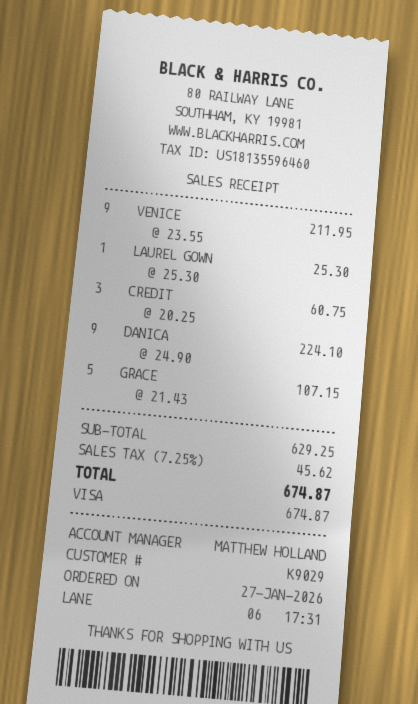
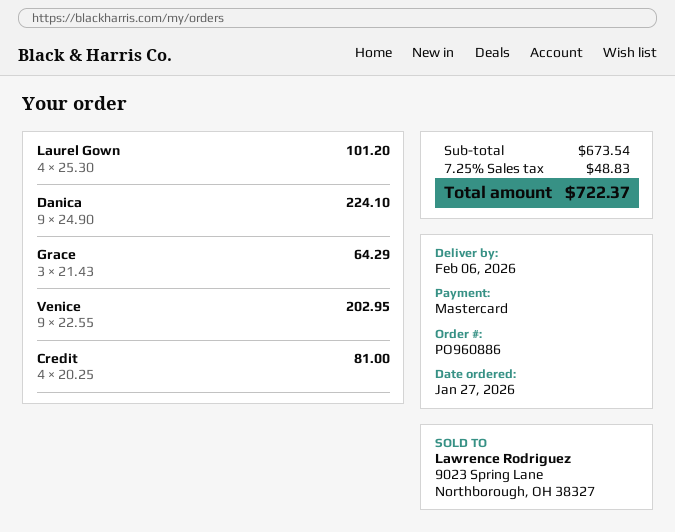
payment method: Visa -> Mastercard
VENICE: 9 x 23.55 = 211.95 -> 9 x 22.55 = 202.95
LAUREL GOWN: 1 x 25.30 = 25.30 -> 4 x 25.30 = 101.20
CREDIT: 3 x 20.25 = 60.75 -> 4 x 20.25 = 81.00
GRACE: 5 x 21.43 = 107.15 -> 3 x 21.43 = 64.29
subtotal: 629.25 -> 673.54
tax: 7.25% = 45.62 -> 7.25% = 48.83
total: 674.87 -> 722.37

